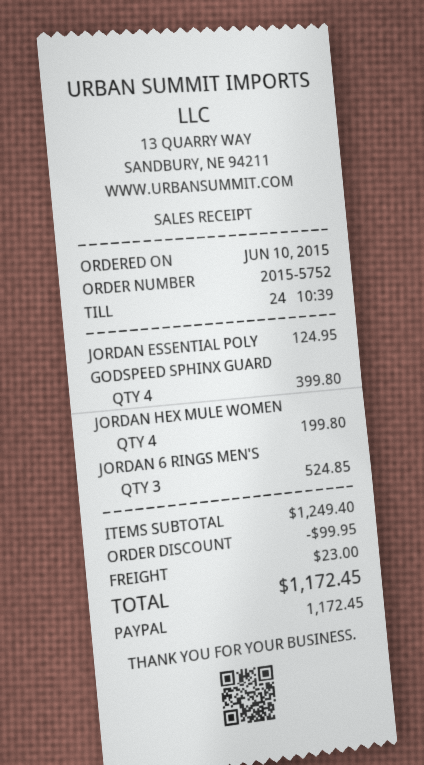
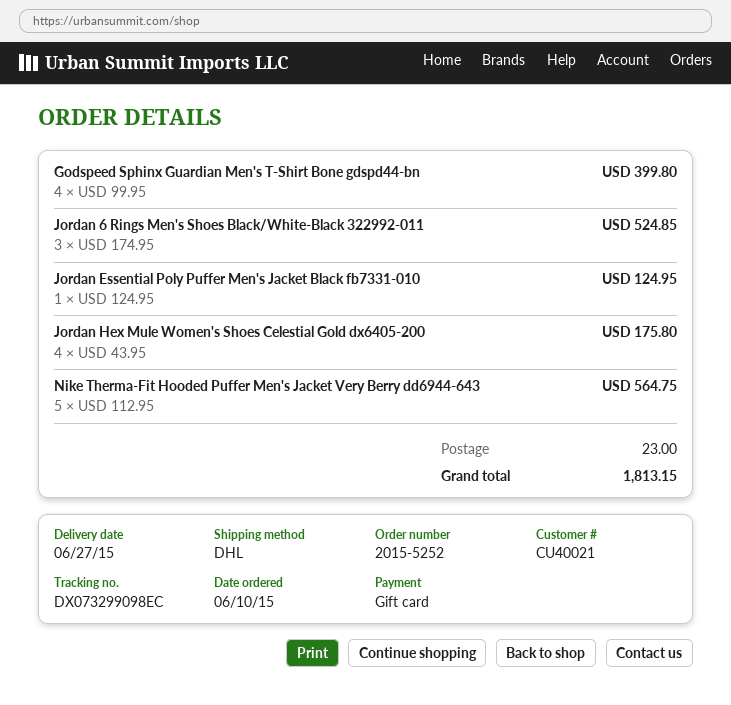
order number: 2015-5752 -> 2015-5252
payment method: PayPal -> gift card
JORDAN HEX MULE WOMEN: 4 for 199.80 -> 4 for 175.80
Nike Therma-Fit Hooded Puffer Men's Jacket Very Berry dd6944-643: none -> 5 for 564.75
discount: 99.95 -> none
total: 1172.45 -> 1813.15

